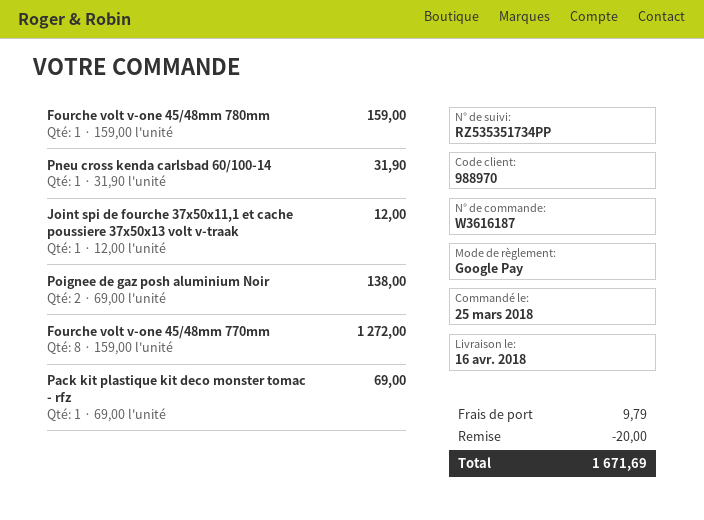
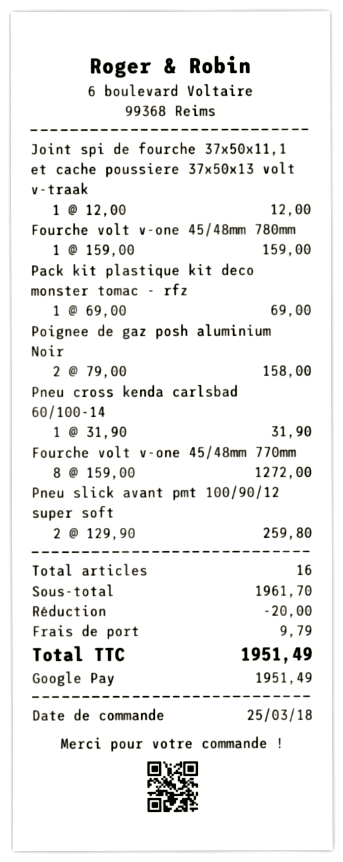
Poignee de gaz posh aluminium Noir: 2 x 69.00 = 138.00 -> 2 x 79.00 = 158.00
Pneu slick avant pmt 100/90/12 super soft: none -> 2 x 129.90 = 259.80
total: 1671.69 -> 1951.49

